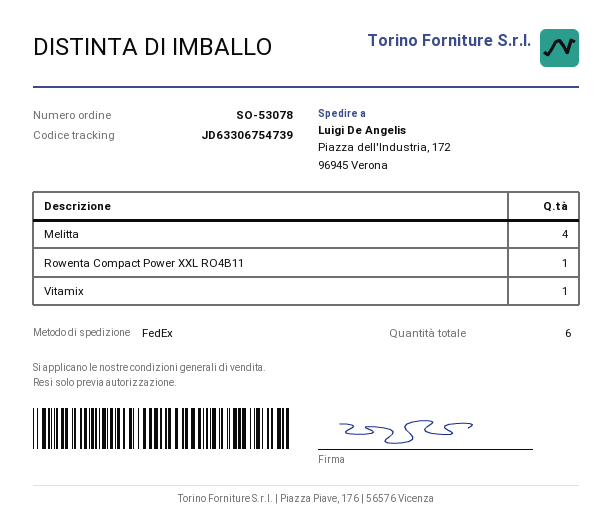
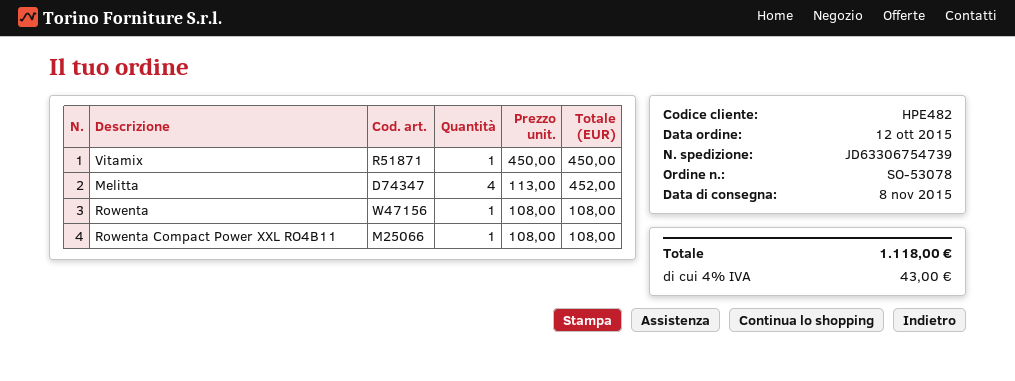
Rowenta: none -> 1

